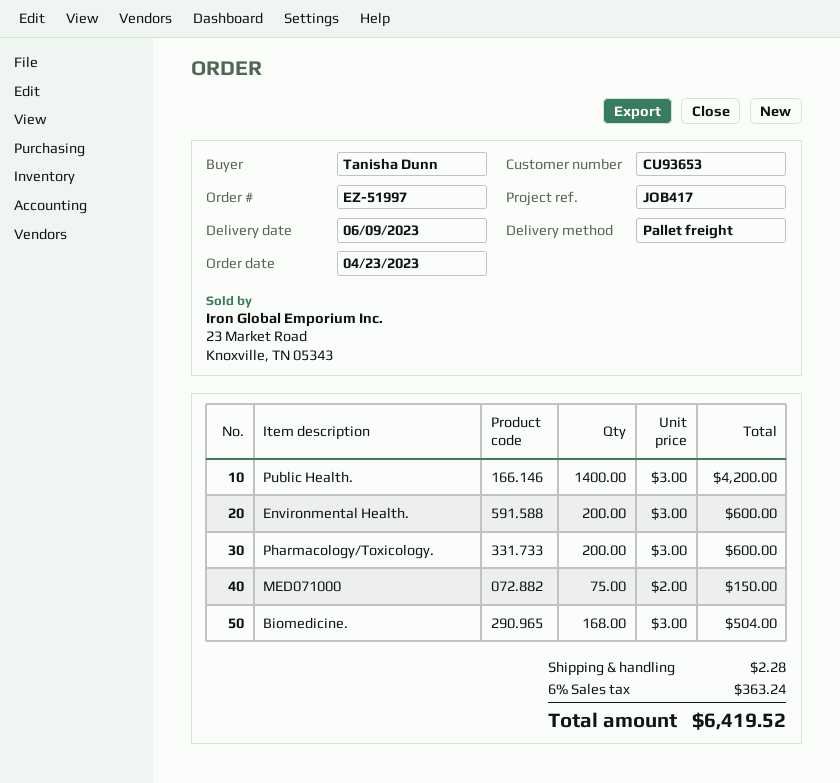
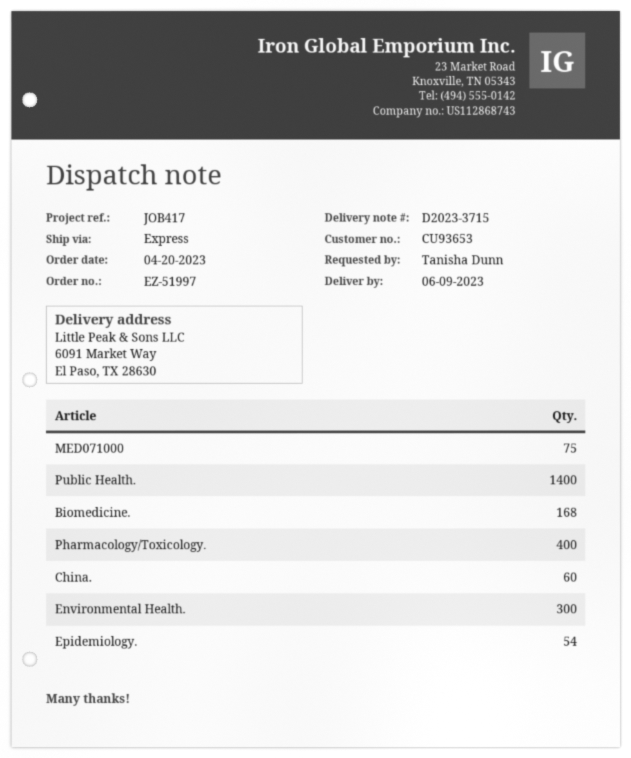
order date: 2023-04-23 -> 2023-04-20
shipping method: pallet freight -> express
Environmental Health.: 200 -> 300
Pharmacology/Toxicology.: 200 -> 400
China.: none -> 60
Epidemiology.: none -> 54

